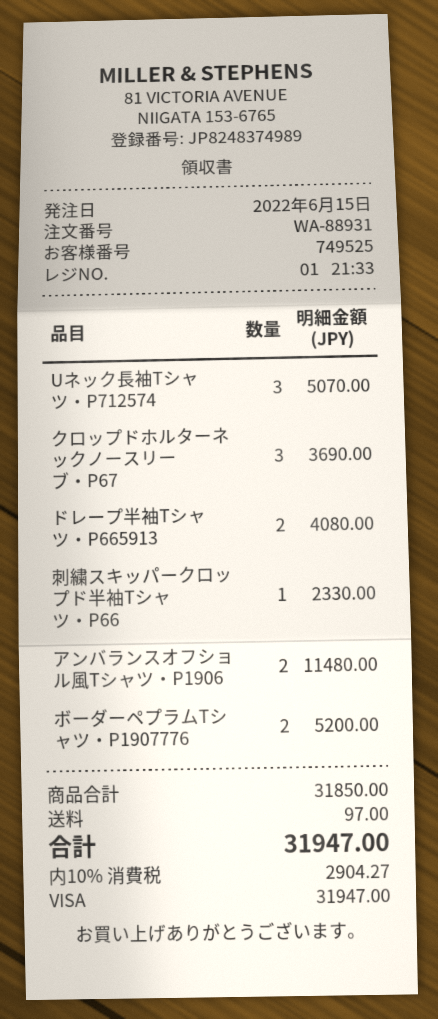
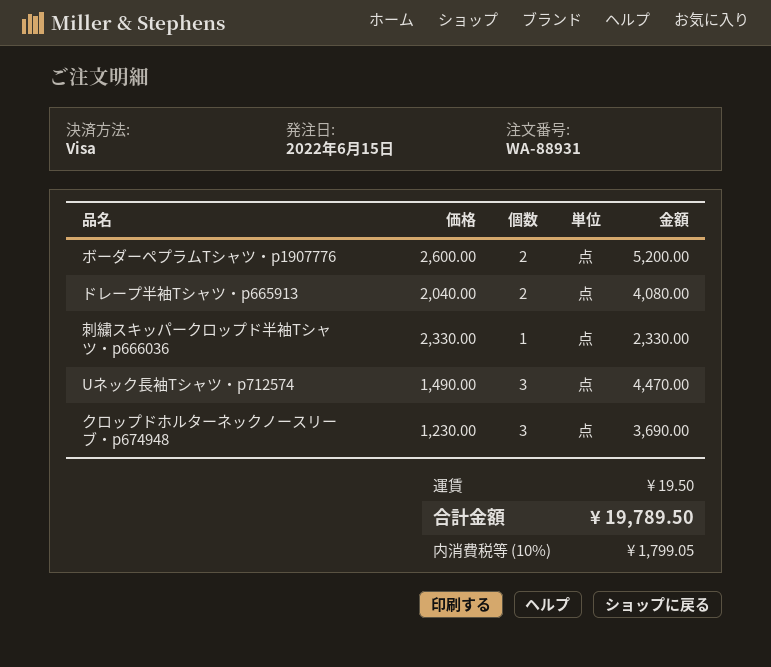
Uネック長袖Tシャツ・P712574: 3 for 5070.00 -> 3 for 4470.00
アンバランスオフショル風Tシャツ・P1906: 2 for 11480.00 -> none
shipping: 97.00 -> 19.50
tax: 10% = 2904.27 -> 10% = 1799.05
total: 31947.00 -> 19789.50

